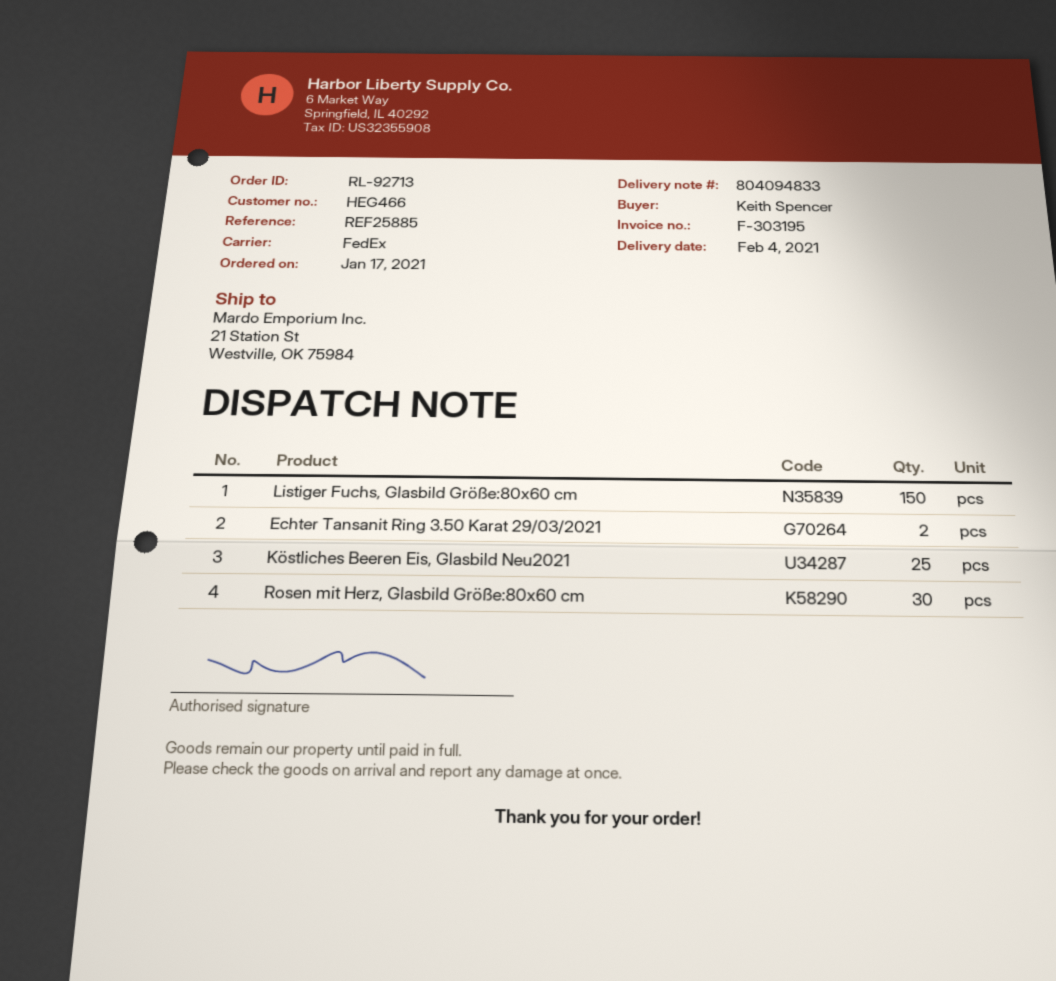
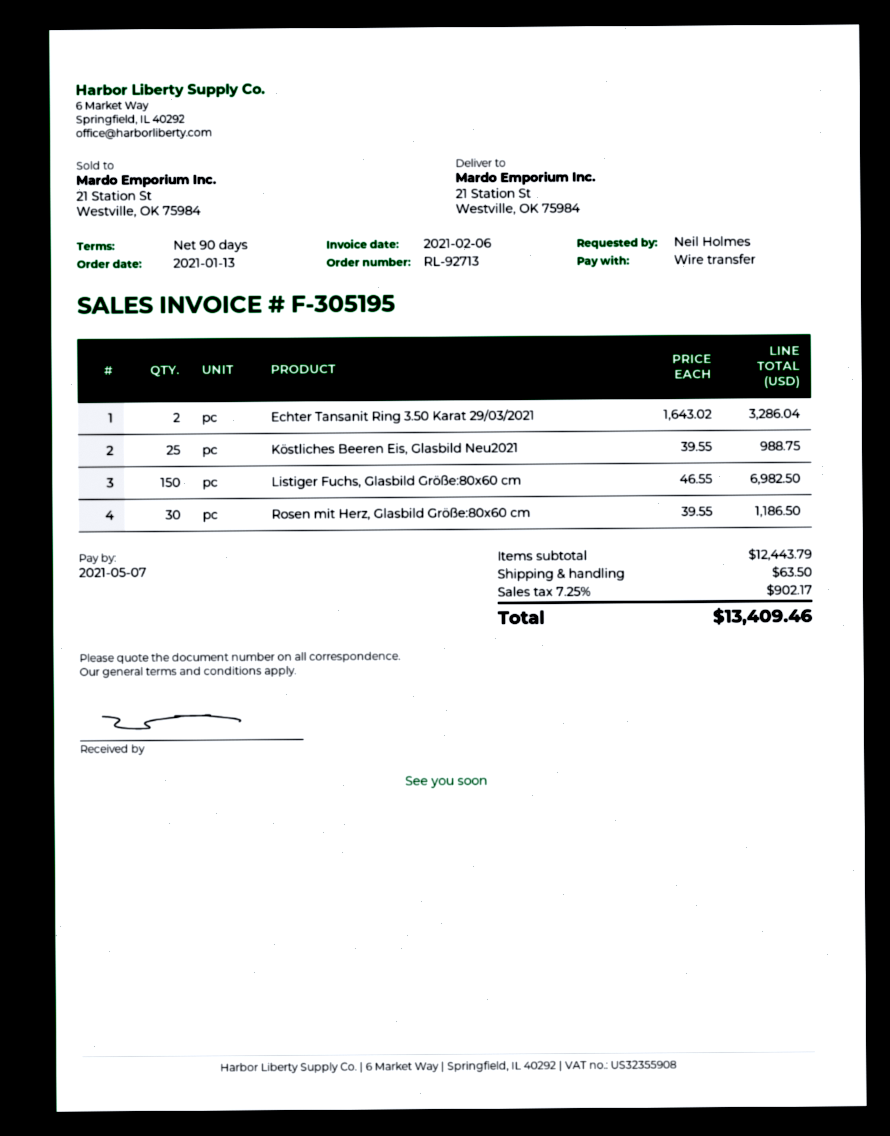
order date: 2021-01-17 -> 2021-01-13
invoice number: F-303195 -> F-305195
ordered by: Keith Spencer -> Neil Holmes

